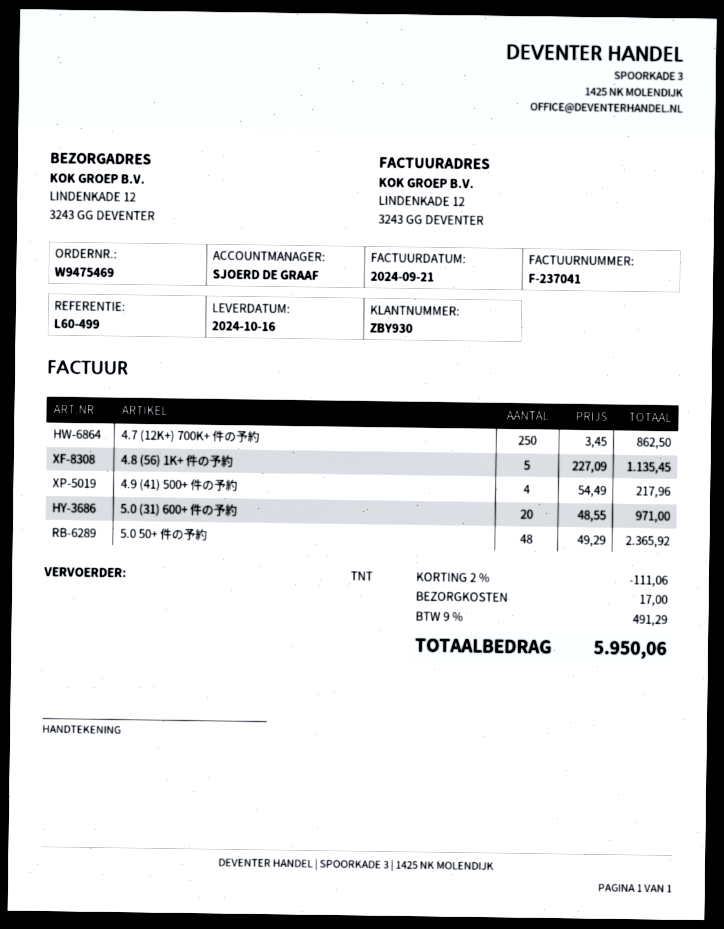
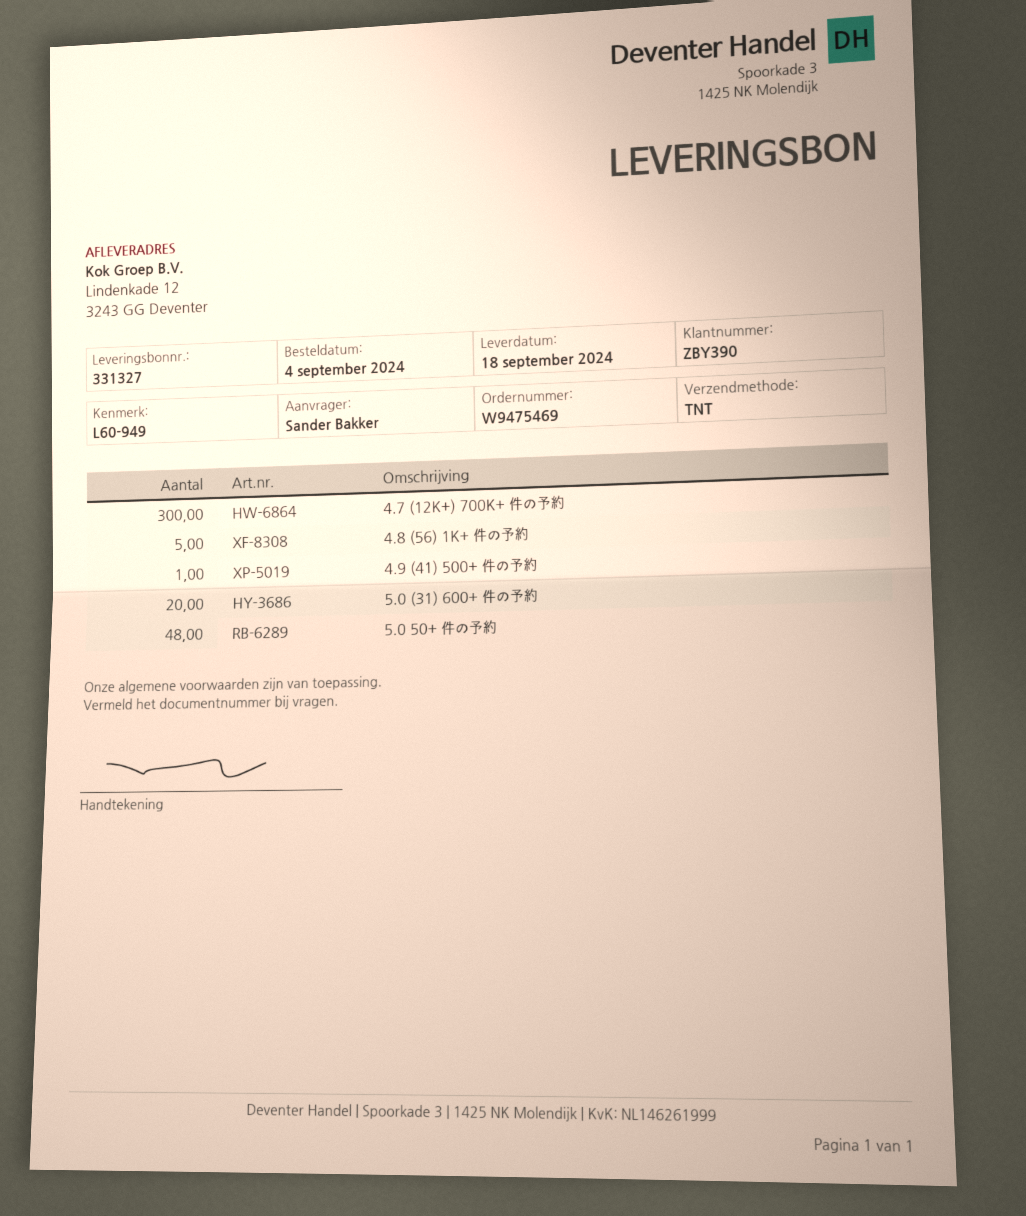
delivery date: 2024-10-16 -> 2024-09-18
customer number: ZBY930 -> ZBY390
reference: L60-499 -> L60-949
4.7 (12K+) 700K+ 件の予約: 250 -> 300
4.9 (41) 500+ 件の予約: 4 -> 1

